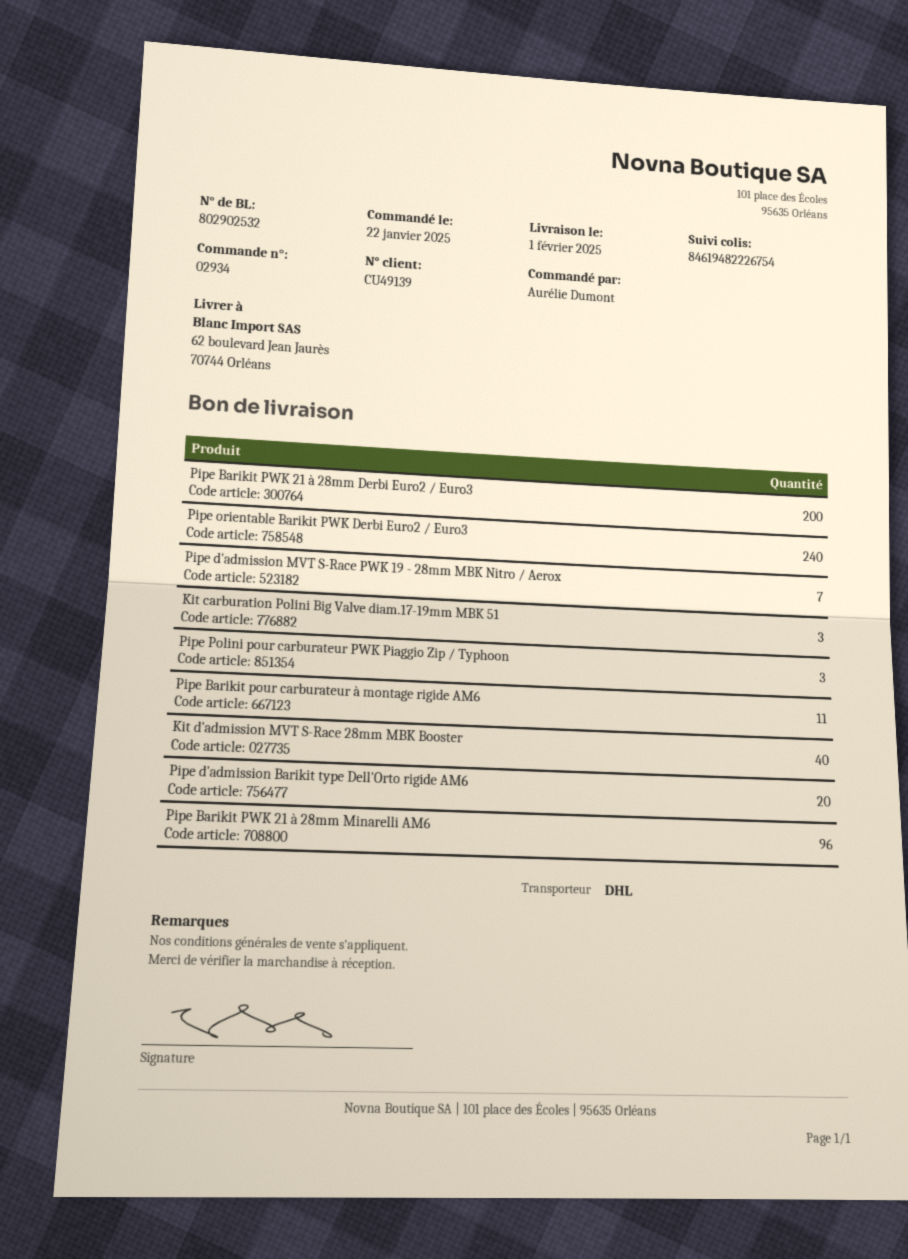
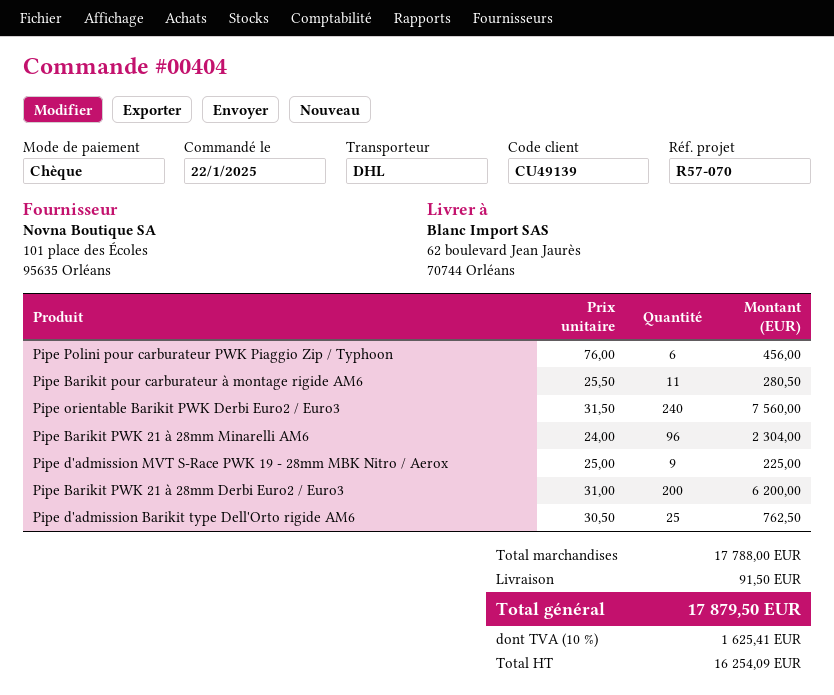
order number: 02934 -> 00404
Pipe d'admission MVT S-Race PWK 19 - 28mm MBK Nitro / Aerox: 7 -> 9
Kit carburation Polini Big Valve diam.17-19mm MBK 51: 3 -> none
Pipe Polini pour carburateur PWK Piaggio Zip / Typhoon: 3 -> 6
Kit d'admission MVT S-Race 28mm MBK Booster: 40 -> none
Pipe d'admission Barikit type Dell'Orto rigide AM6: 20 -> 25

